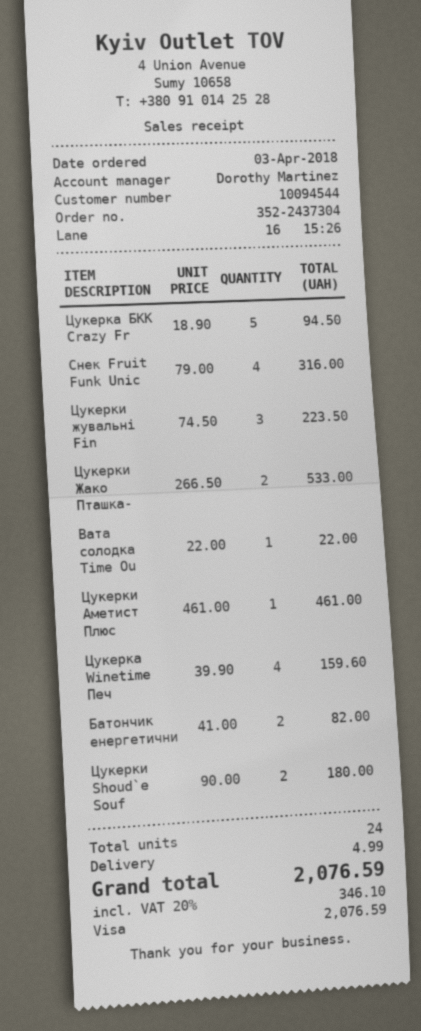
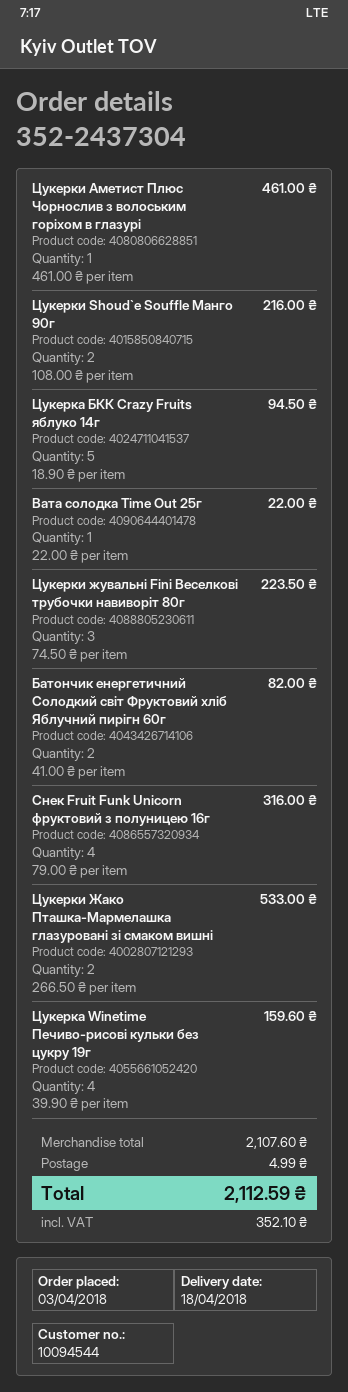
Цукерки Shoud`e Souf: 2 x 90.00 = 180.00 -> 2 x 108.00 = 216.00
tax: 346.10 -> 352.10
total: 2076.59 -> 2112.59

